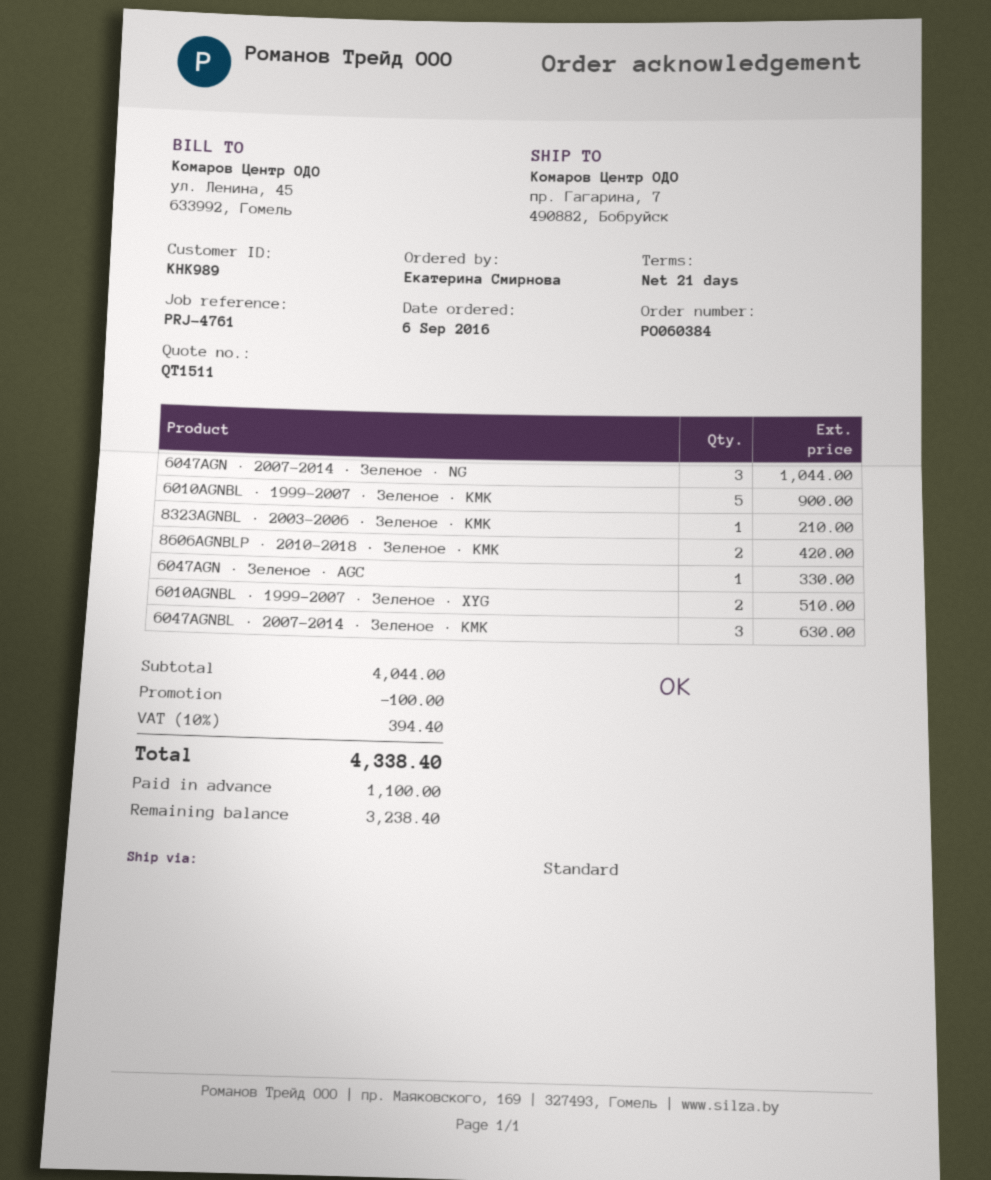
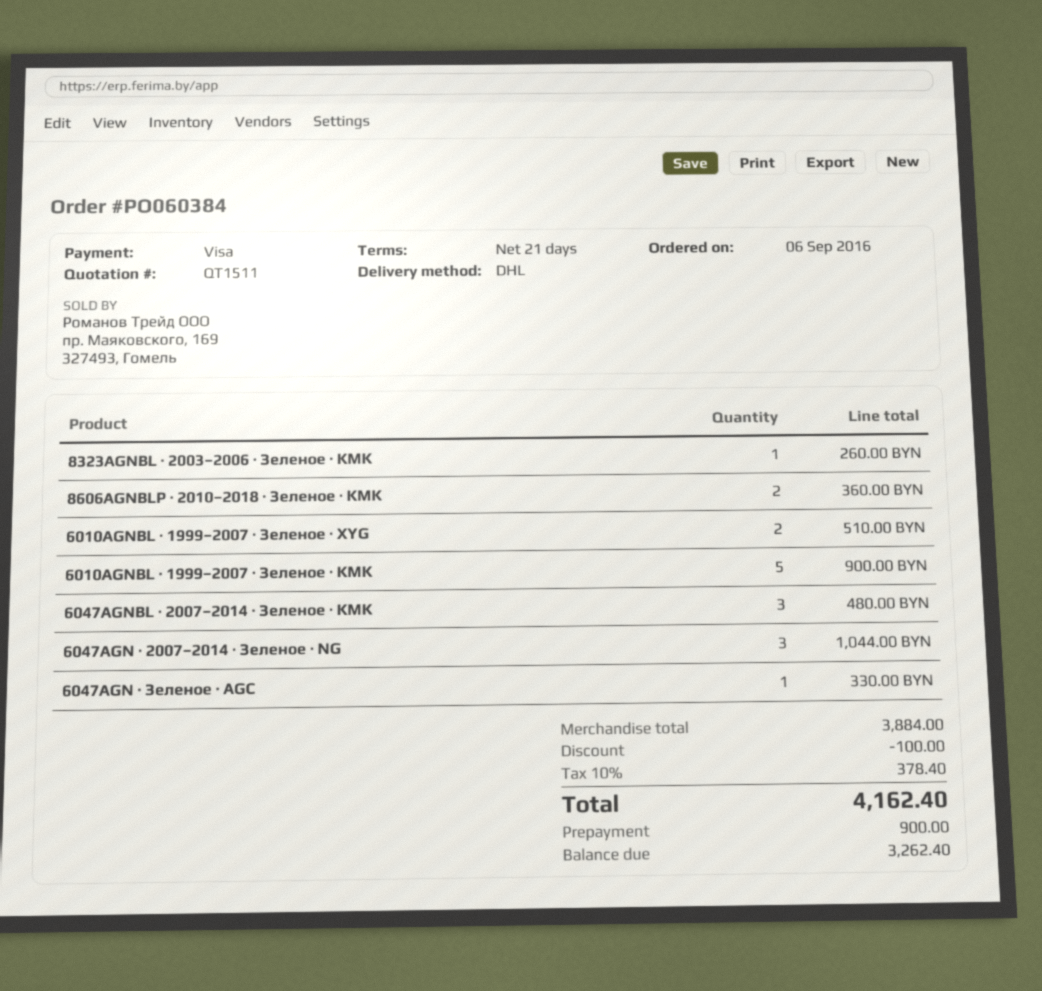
shipping method: standard -> DHL
8323AGNBL · 2003–2006 · Зеленое · KMK: 1 for 210.00 -> 1 for 260.00
8606AGNBLP · 2010–2018 · Зеленое · KMK: 2 for 420.00 -> 2 for 360.00
6047AGNBL · 2007–2014 · Зеленое · KMK: 3 for 630.00 -> 3 for 480.00
subtotal: 4044.00 -> 3884.00
tax: 10% = 394.40 -> 10% = 378.40
total: 4338.40 -> 4162.40
deposit: 1100.00 -> 900.00
balance: 3238.40 -> 3262.40

